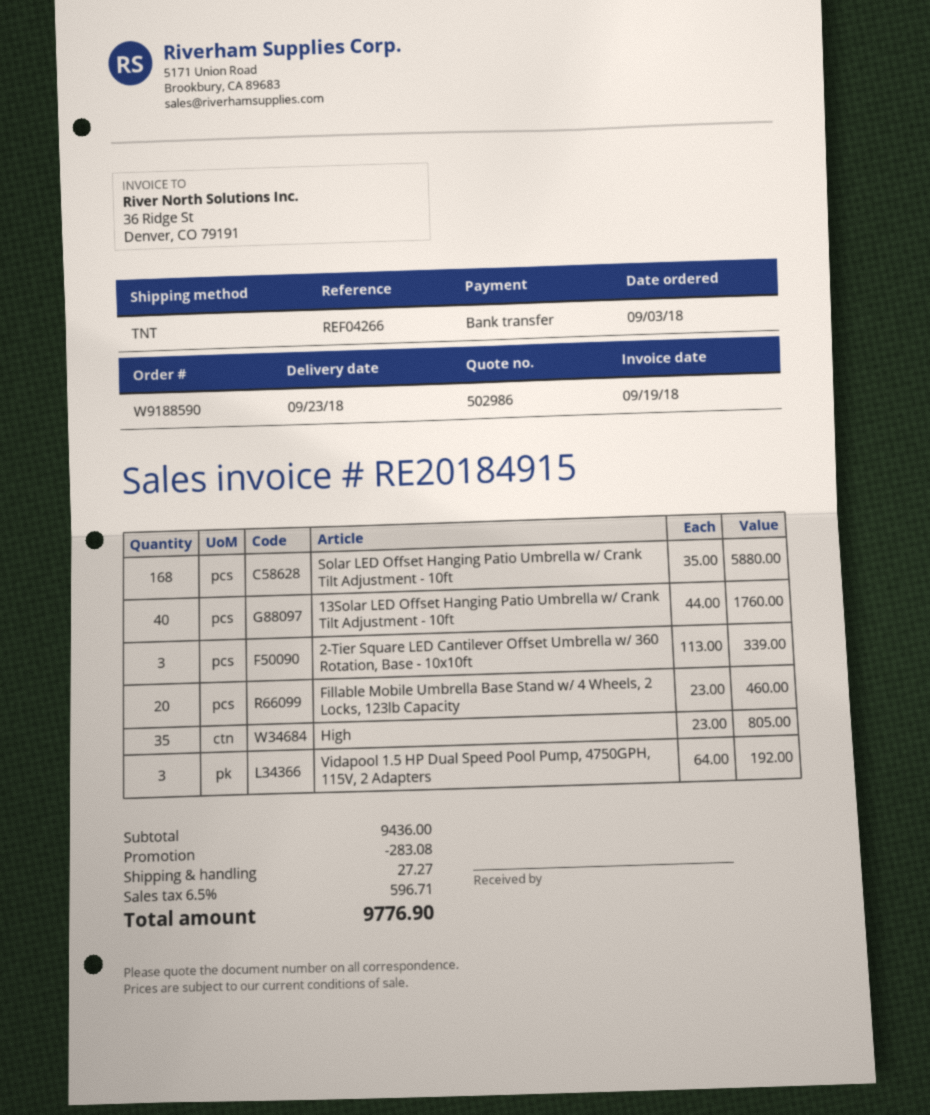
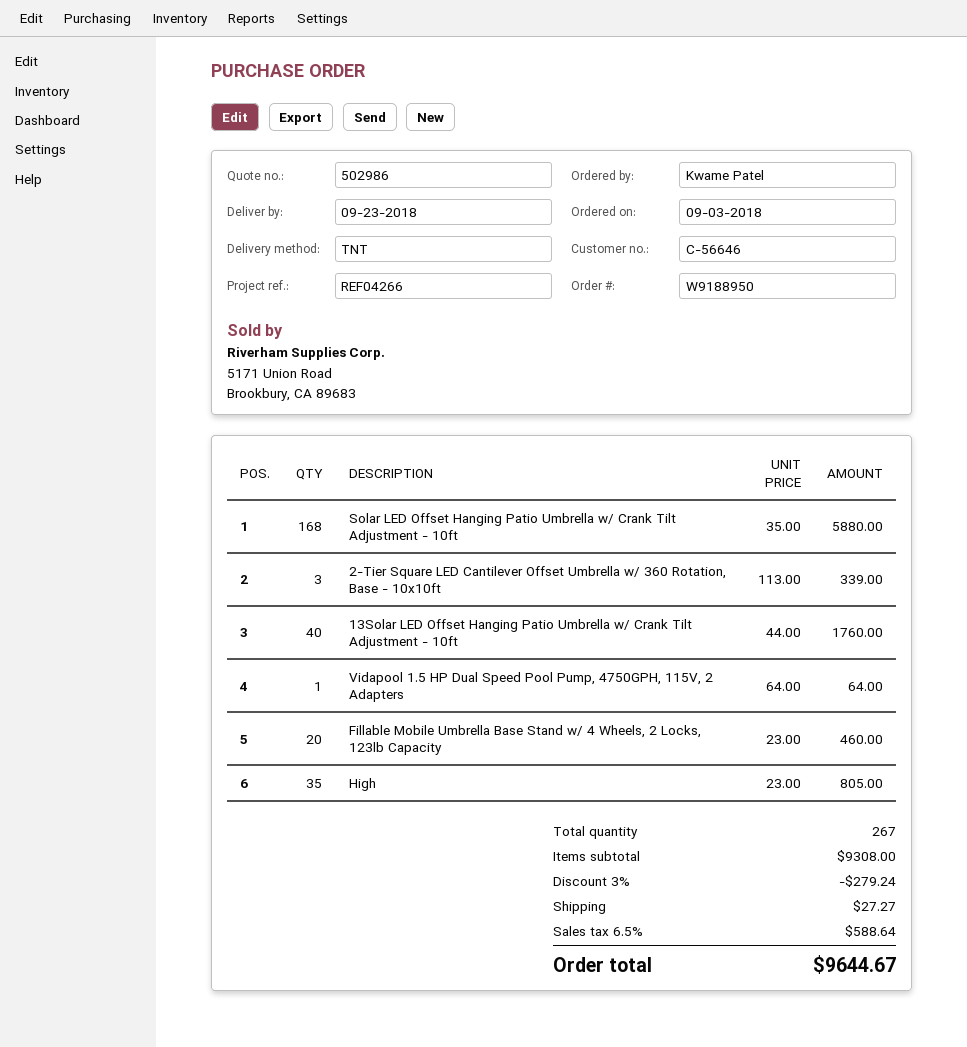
order number: W9188590 -> W9188950
Vidapool 1.5 HP Dual Speed Pool Pump, 4750GPH, 115V, 2 Adapters: 3 x 64.00 = 192.00 -> 1 x 64.00 = 64.00
subtotal: 9436.00 -> 9308.00
discount: 283.08 -> 279.24
tax: 6.5% = 596.71 -> 6.5% = 588.64
total: 9776.90 -> 9644.67

